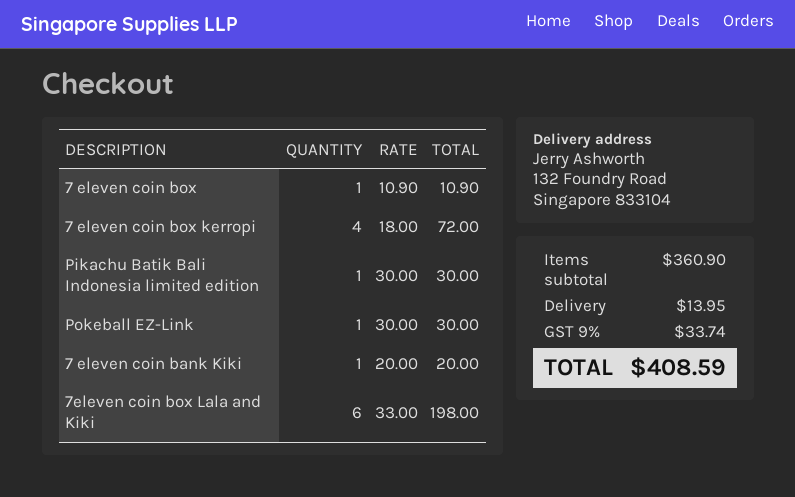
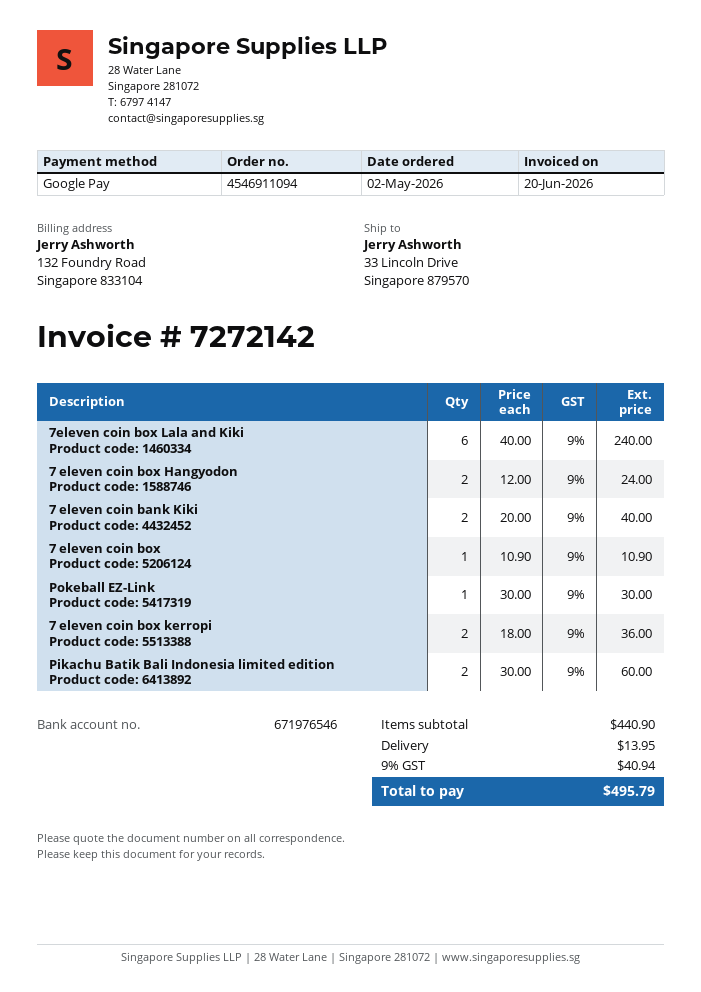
ship to: 132 Foundry Road, Singapore 833104 -> 33 Lincoln Drive, Singapore 879570
7 eleven coin box kerropi: 4 x 18.00 = 72.00 -> 2 x 18.00 = 36.00
Pikachu Batik Bali Indonesia limited edition: 1 x 30.00 = 30.00 -> 2 x 30.00 = 60.00
7 eleven coin bank Kiki: 1 x 20.00 = 20.00 -> 2 x 20.00 = 40.00
7eleven coin box Lala and Kiki: 6 x 33.00 = 198.00 -> 6 x 40.00 = 240.00
7 eleven coin box Hangyodon: none -> 2 x 12.00 = 24.00
subtotal: 360.90 -> 440.90
tax: 9% = 33.74 -> 9% = 40.94
total: 408.59 -> 495.79

